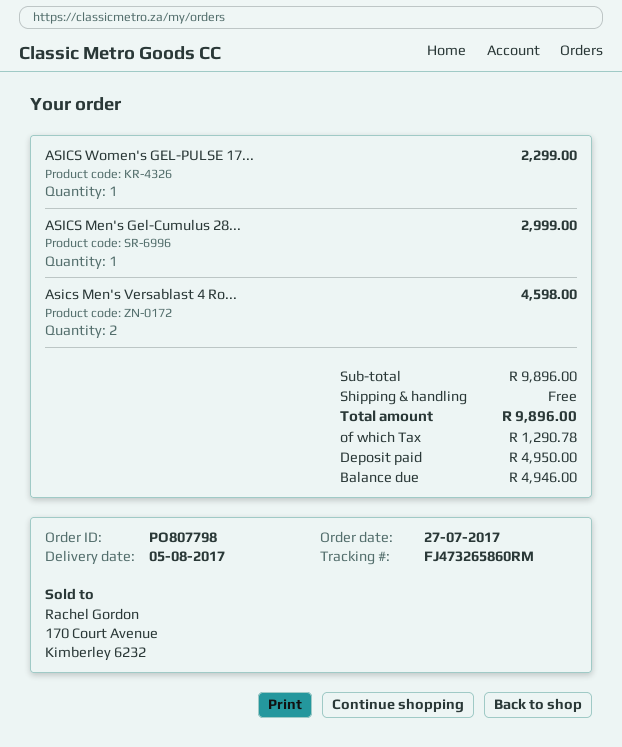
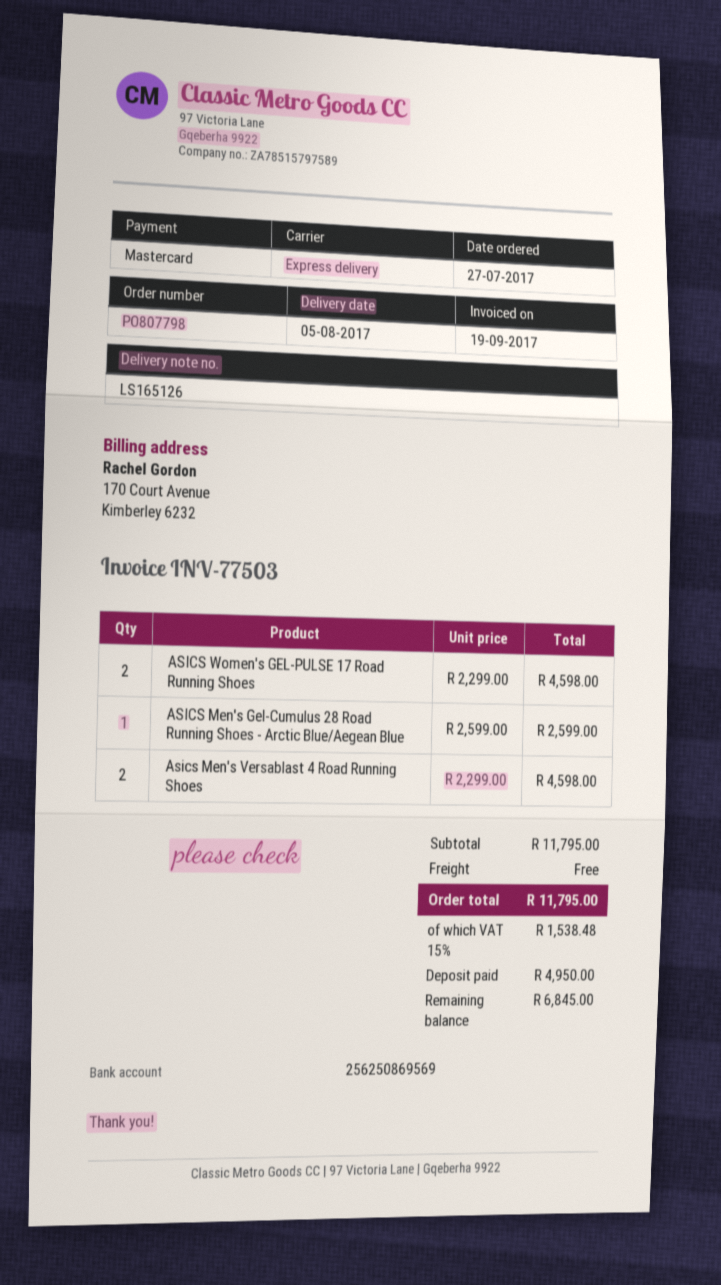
ASICS Women's GEL-PULSE 17...: 1 for 2299.00 -> 2 for 4598.00
ASICS Men's Gel-Cumulus 28...: 1 for 2999.00 -> 1 for 2599.00
subtotal: 9896.00 -> 11795.00
tax: 1290.78 -> 1538.48
total: 9896.00 -> 11795.00
balance: 4946.00 -> 6845.00

